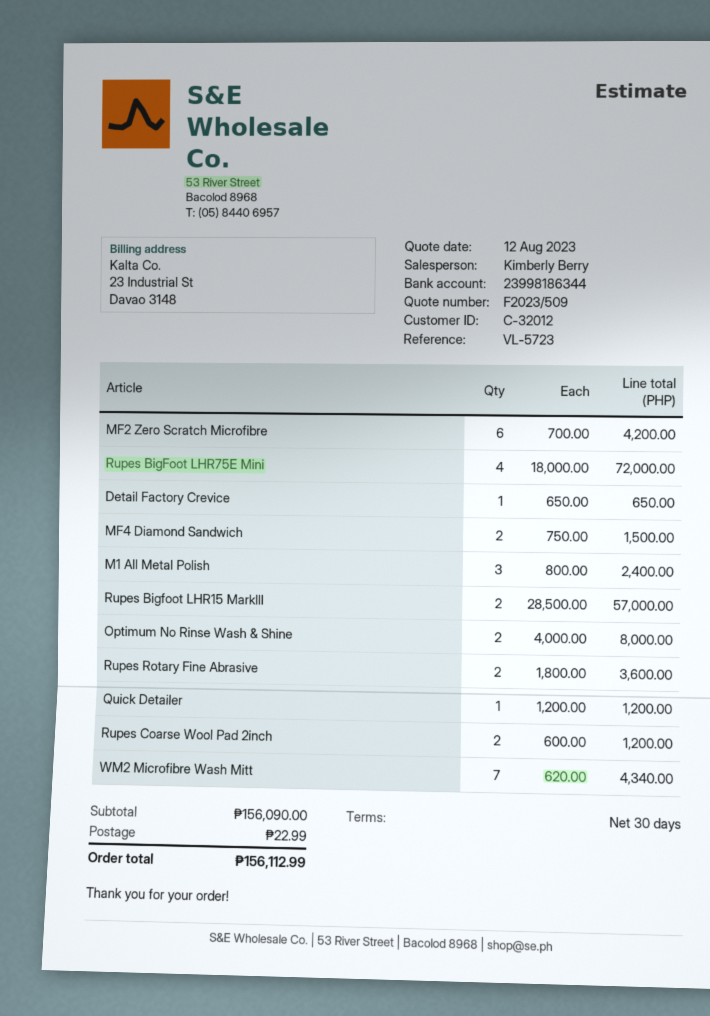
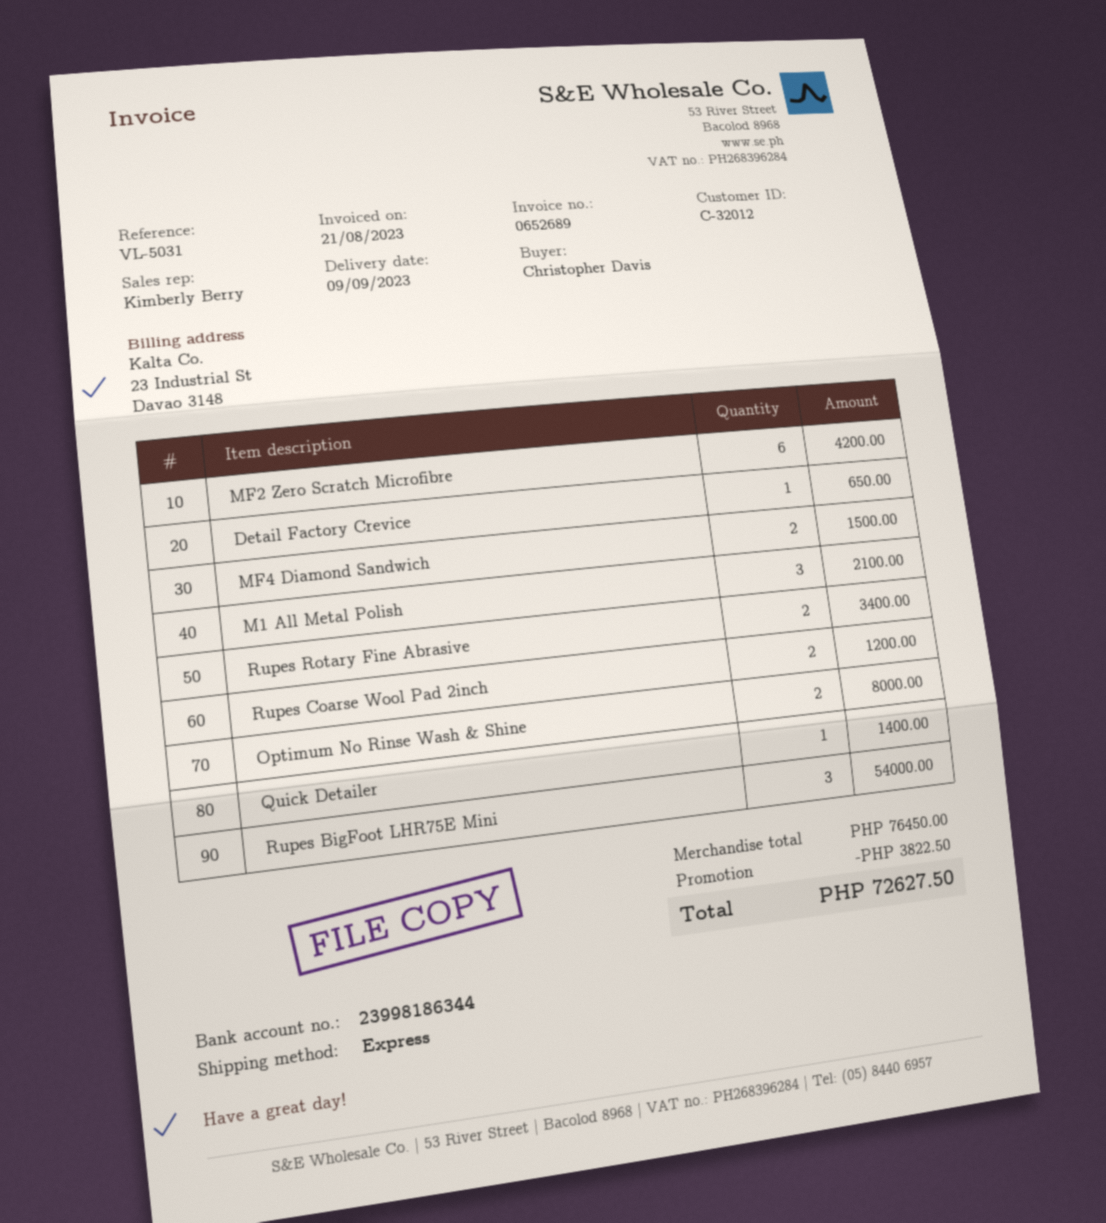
reference: VL-5723 -> VL-5031
Rupes BigFoot LHR75E Mini: 4 for 72000.00 -> 3 for 54000.00
M1 All Metal Polish: 3 for 2400.00 -> 3 for 2100.00
Rupes Bigfoot LHR15 MarkIII: 2 for 57000.00 -> none
Rupes Rotary Fine Abrasive: 2 for 3600.00 -> 2 for 3400.00
Quick Detailer: 1 for 1200.00 -> 1 for 1400.00
WM2 Microfibre Wash Mitt: 7 for 4340.00 -> none
subtotal: 156090.00 -> 76450.00
discount: none -> 3822.50
shipping: 22.99 -> none
total: 156112.99 -> 72627.50

